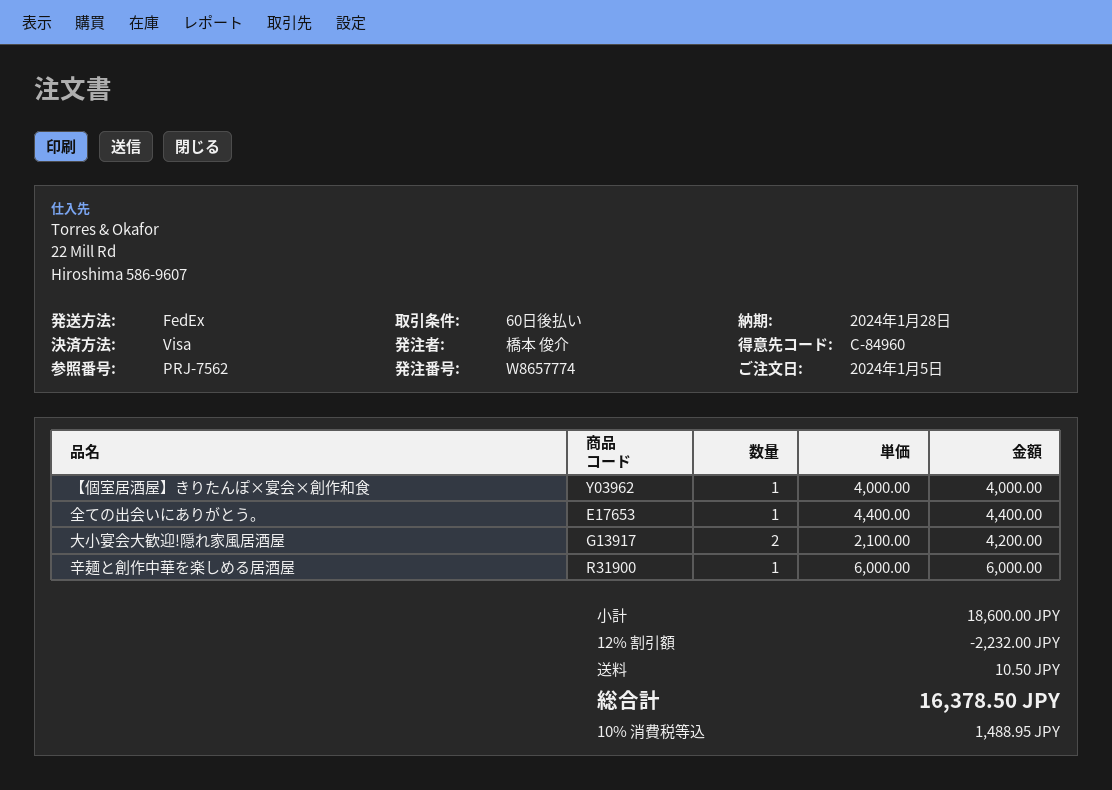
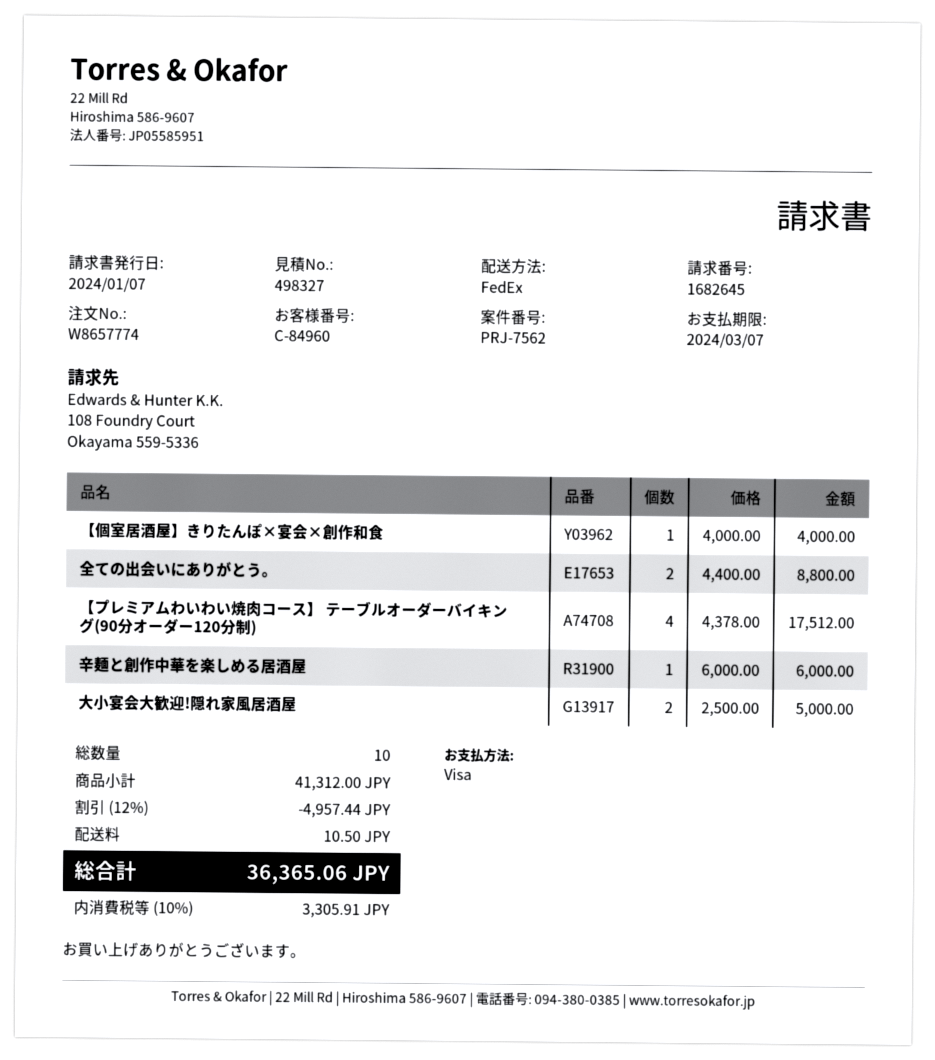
全ての出会いにありがとう。: 1 x 4400.00 = 4400.00 -> 2 x 4400.00 = 8800.00
大小宴会大歓迎!隠れ家風居酒屋: 2 x 2100.00 = 4200.00 -> 2 x 2500.00 = 5000.00
【プレミアムわいわい焼肉コース】 テーブルオーダーバイキング(90分オーダー120分制): none -> 4 x 4378.00 = 17512.00
subtotal: 18600.00 -> 41312.00
discount: 12% = 2232.00 -> 12% = 4957.44
tax: 10% = 1488.95 -> 10% = 3305.91
total: 16378.50 -> 36365.06

